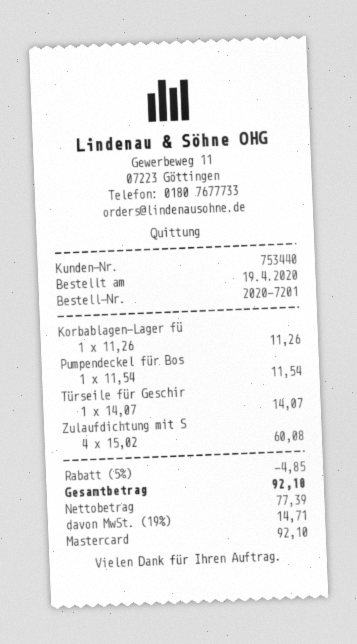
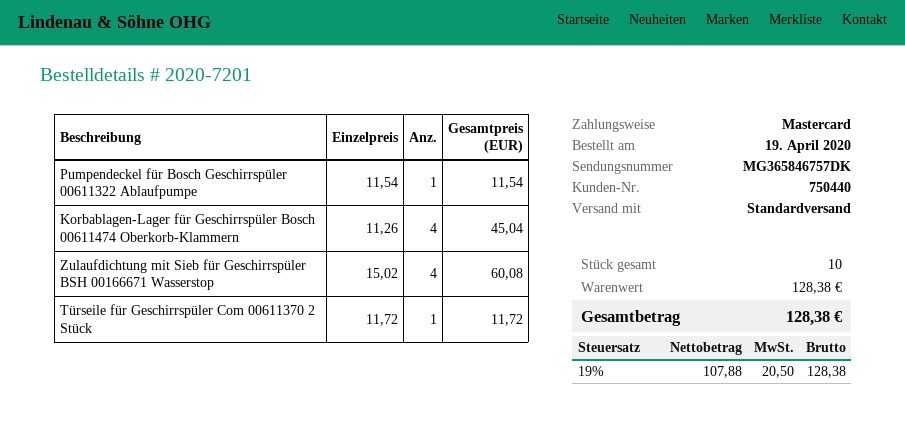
customer number: 753440 -> 750440
Korbablagen-Lager fü: 1 x 11.26 = 11.26 -> 4 x 11.26 = 45.04
Türseile für Geschir: 1 x 14.07 = 14.07 -> 1 x 11.72 = 11.72
discount: 5% = 4.85 -> none
net: 77.39 -> 107.88
tax: 19% = 14.71 -> 19% = 20.50
total: 92.10 -> 128.38

